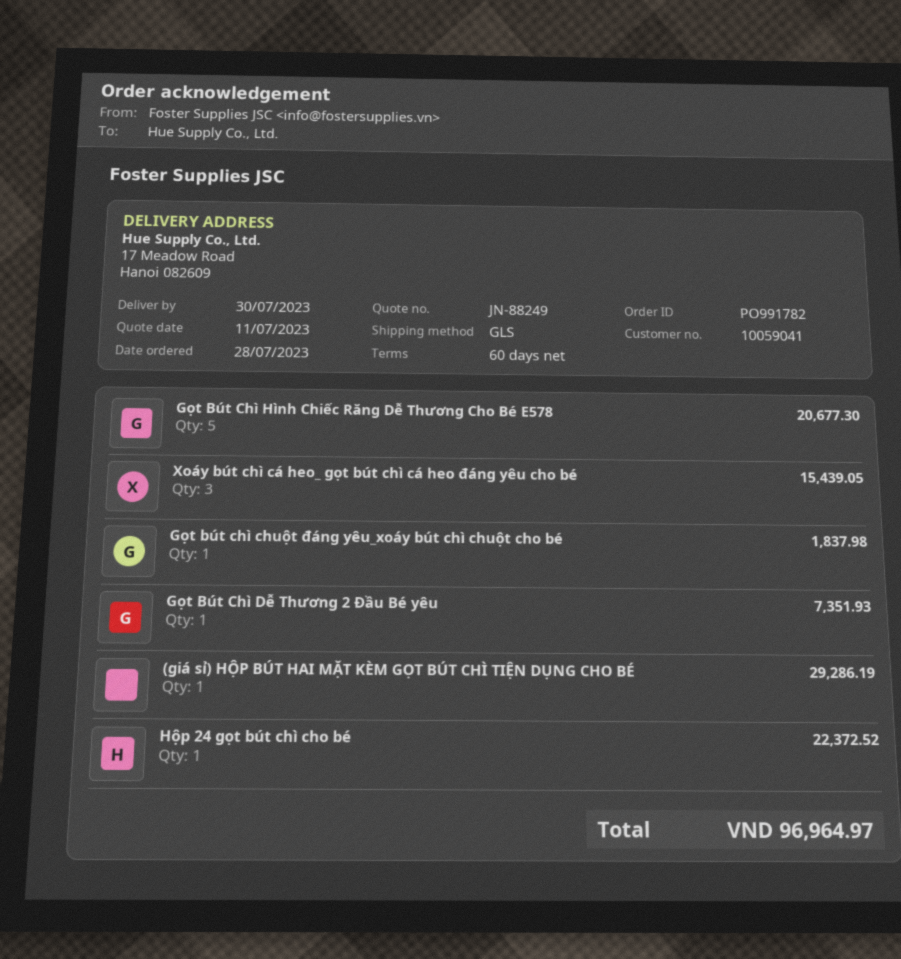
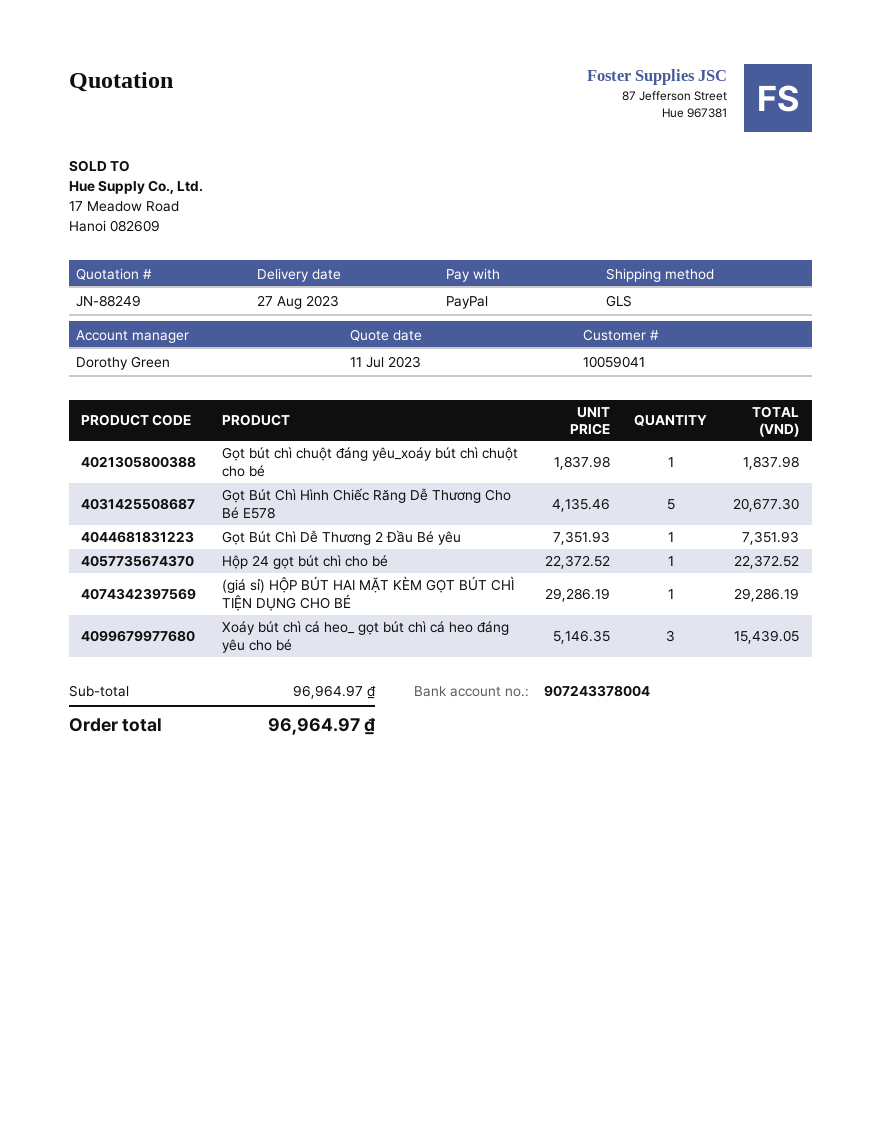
delivery date: 2023-07-30 -> 2023-08-27

